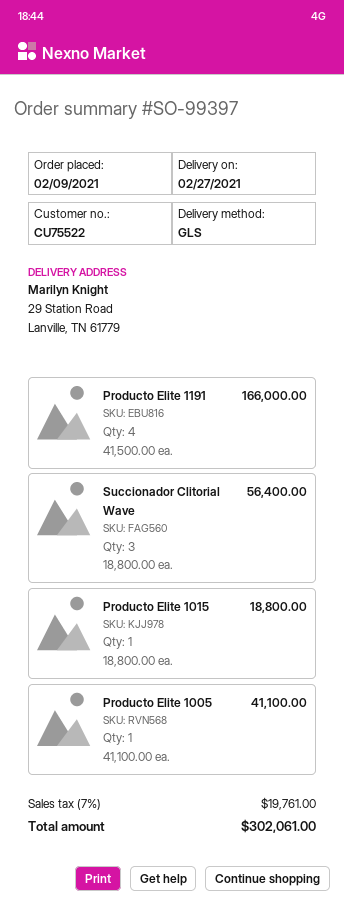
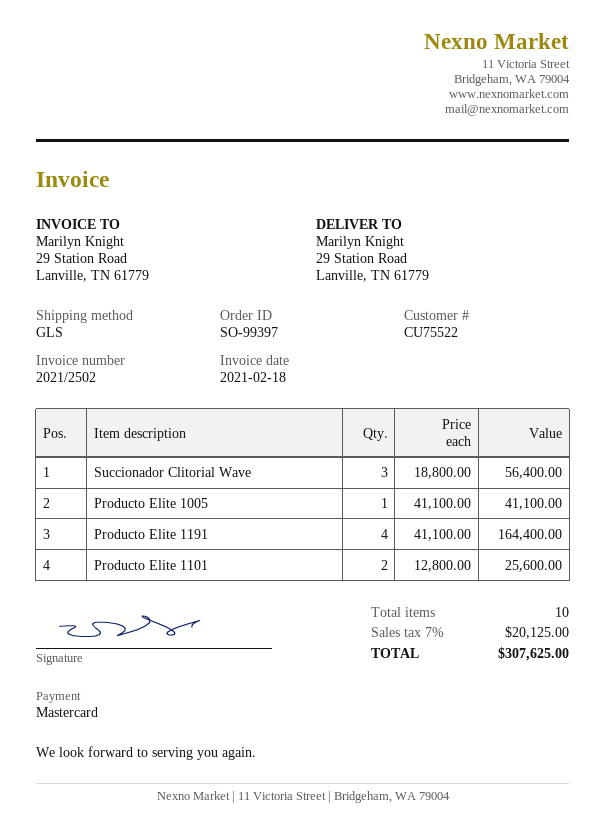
Producto Elite 1191: 4 x 41500.00 = 166000.00 -> 4 x 41100.00 = 164400.00
Producto Elite 1015: 1 x 18800.00 = 18800.00 -> none
Producto Elite 1101: none -> 2 x 12800.00 = 25600.00
tax: 7% = 19761.00 -> 7% = 20125.00
total: 302061.00 -> 307625.00

